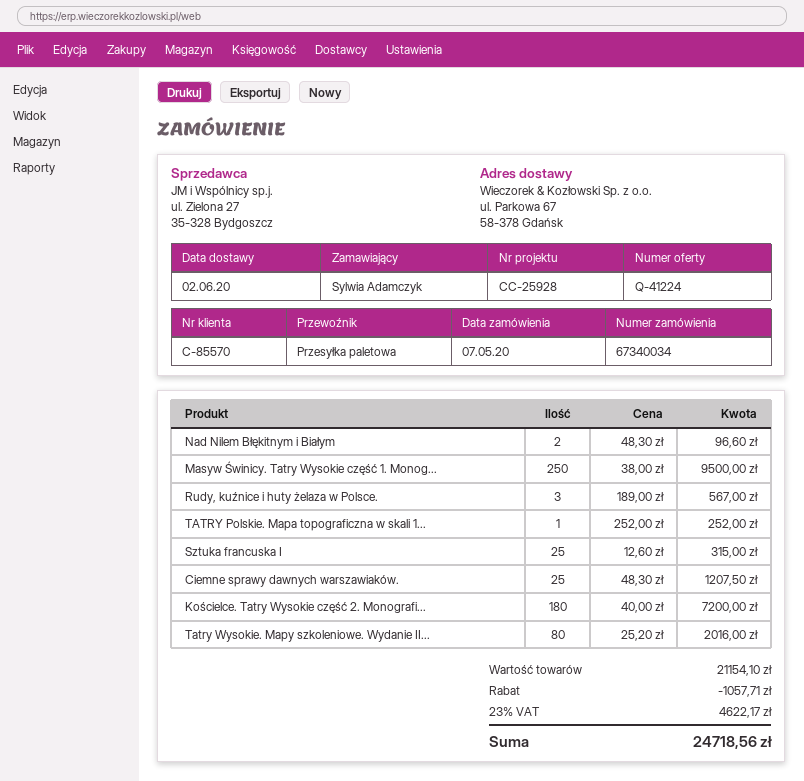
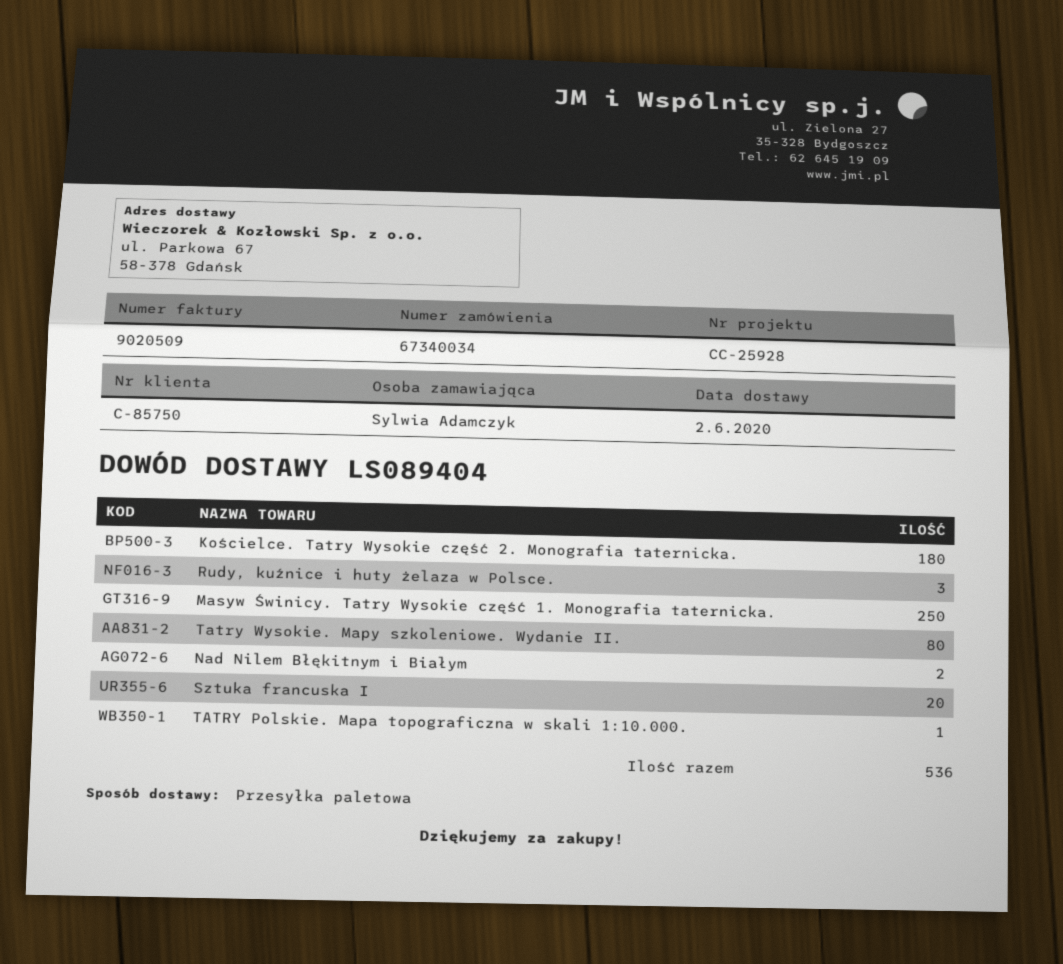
customer number: C-85570 -> C-85750
Sztuka francuska I: 25 -> 20
Ciemne sprawy dawnych warszawiaków.: 25 -> none

